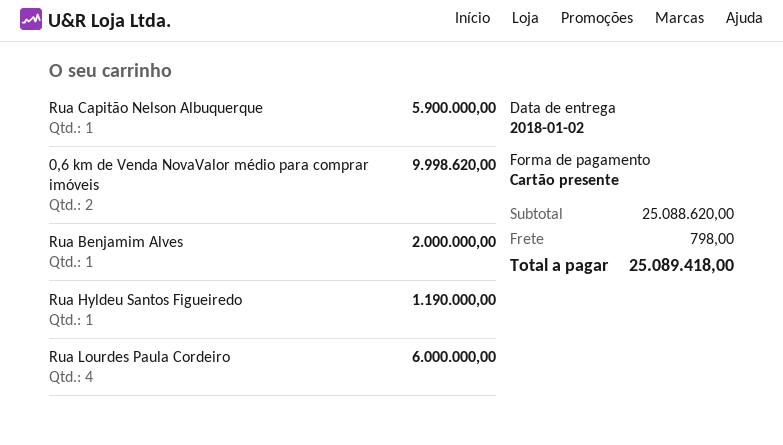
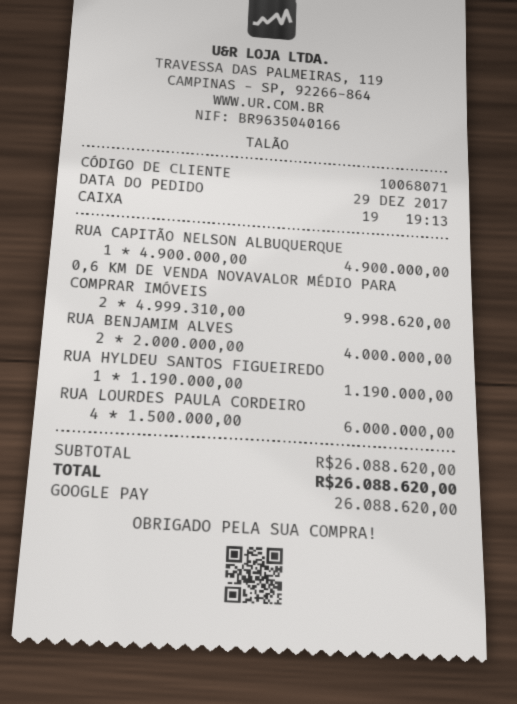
payment method: gift card -> Google Pay
Rua Capitão Nelson Albuquerque: 1 for 5900000.00 -> 1 for 4900000.00
Rua Benjamim Alves: 1 for 2000000.00 -> 2 for 4000000.00
subtotal: 25088620.00 -> 26088620.00
shipping: 798.00 -> none
total: 25089418.00 -> 26088620.00

